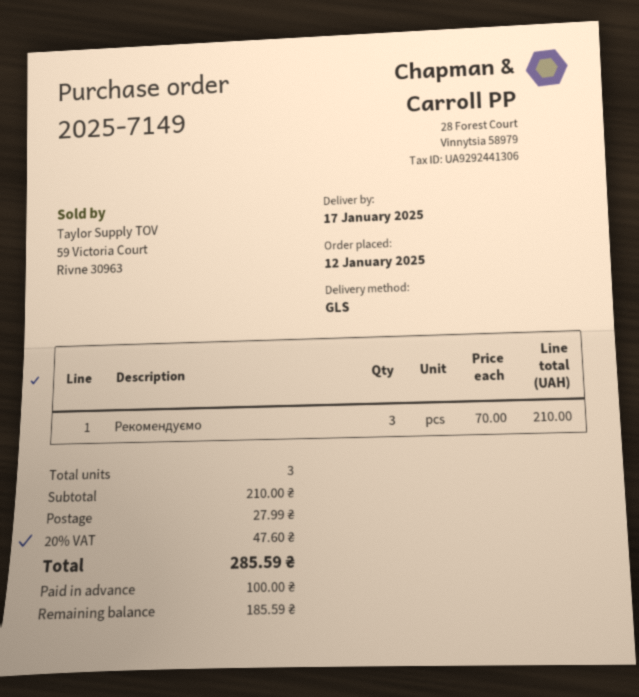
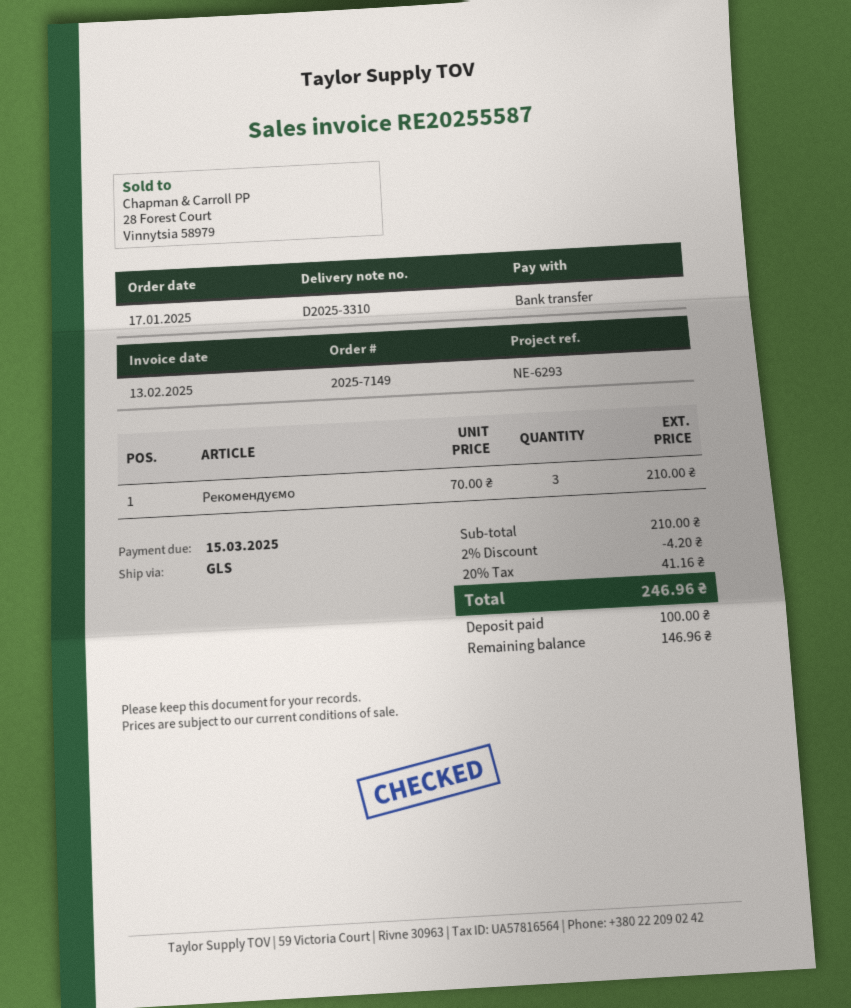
order date: 2025-01-12 -> 2025-01-17
discount: none -> 2% = 4.20
shipping: 27.99 -> none
tax: 20% = 47.60 -> 20% = 41.16
total: 285.59 -> 246.96
balance: 185.59 -> 146.96

